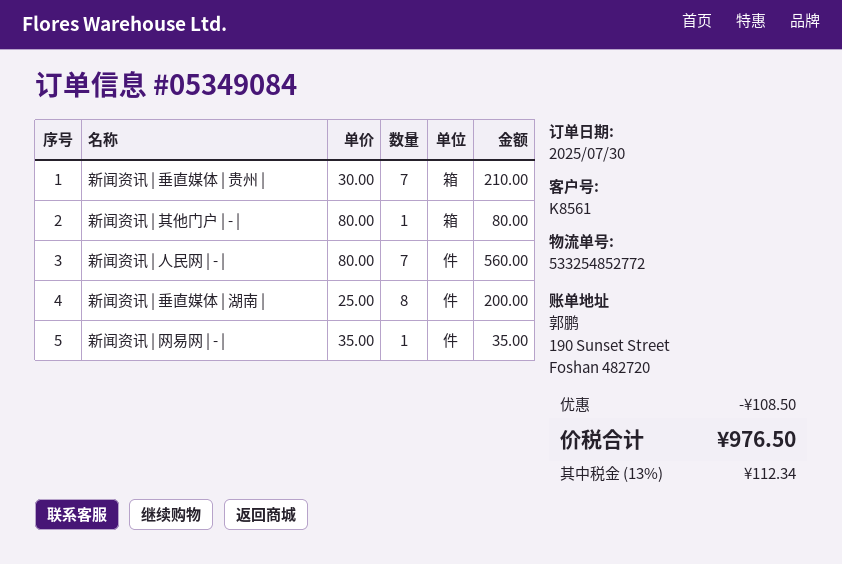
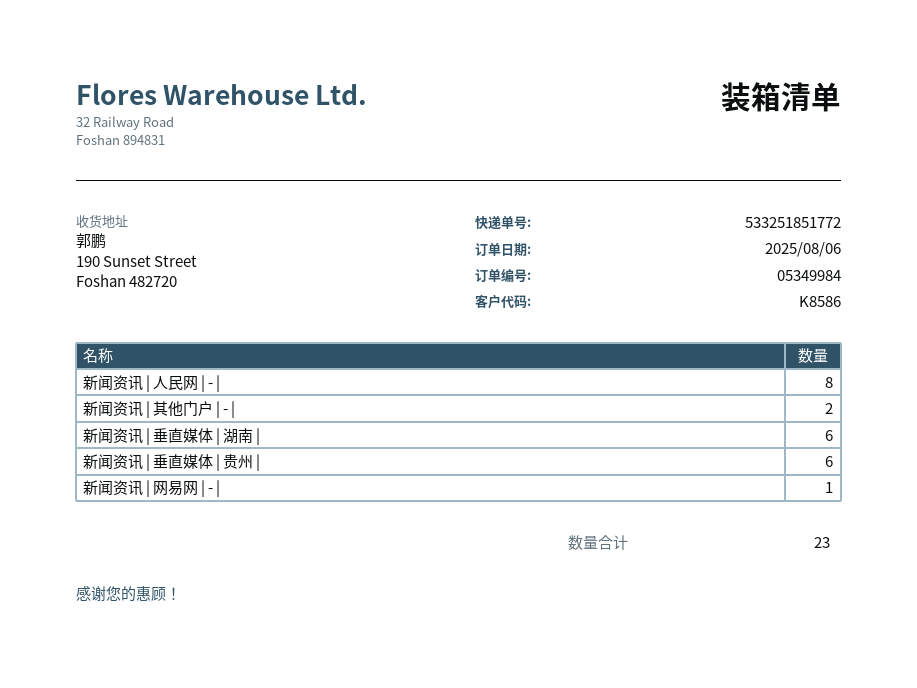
order number: 05349084 -> 05349984
order date: 2025-07-30 -> 2025-08-06
customer number: K8561 -> K8586
tracking number: 533254852772 -> 533251851772
新闻资讯 | 垂直媒体 | 贵州 |: 7 -> 6
新闻资讯 | 其他门户 | - |: 1 -> 2
新闻资讯 | 人民网 | - |: 7 -> 8
新闻资讯 | 垂直媒体 | 湖南 |: 8 -> 6

